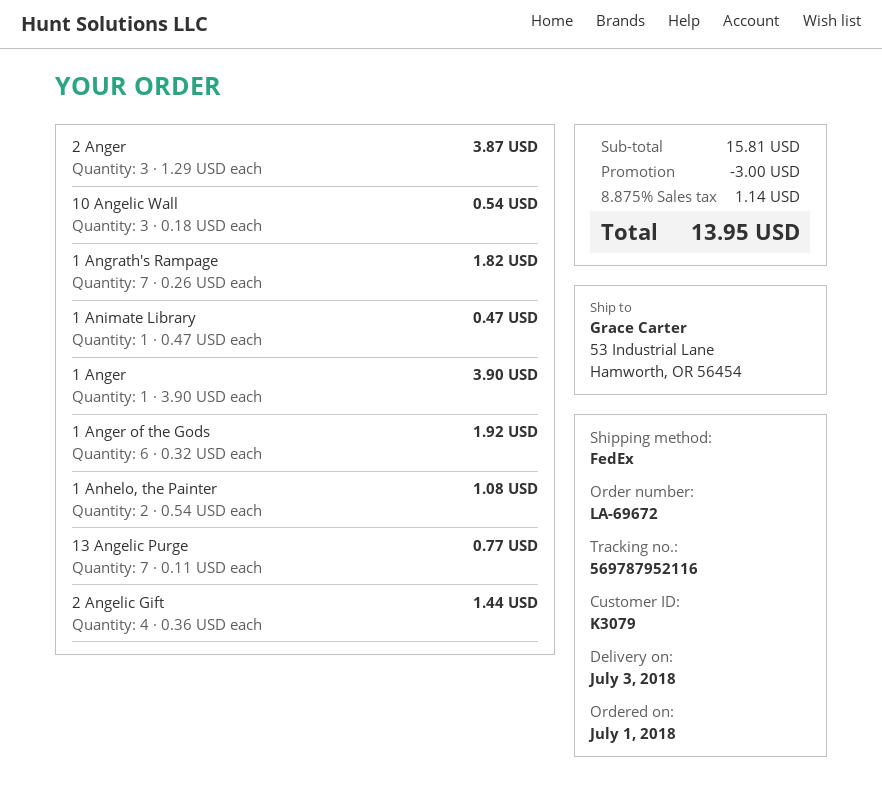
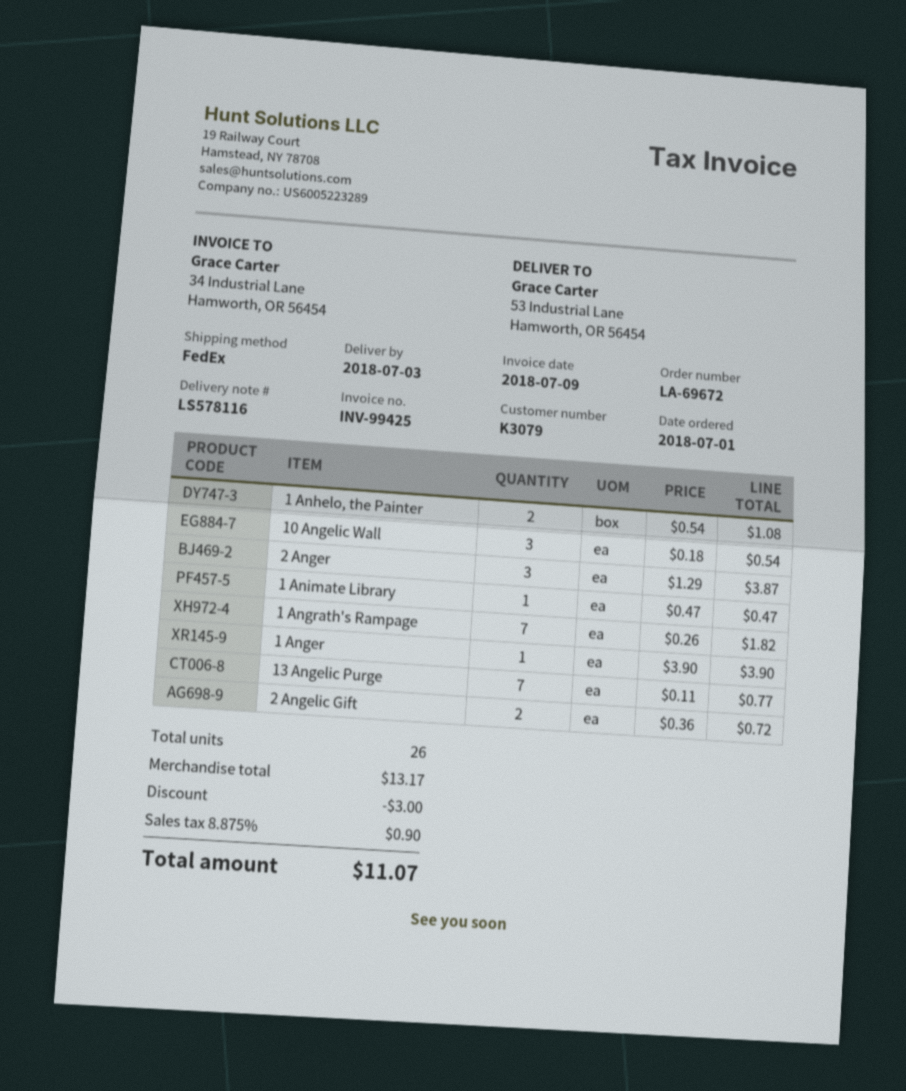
1 Anger of the Gods: 6 x 0.32 = 1.92 -> none
2 Angelic Gift: 4 x 0.36 = 1.44 -> 2 x 0.36 = 0.72
subtotal: 15.81 -> 13.17
tax: 8.875% = 1.14 -> 8.875% = 0.90
total: 13.95 -> 11.07

